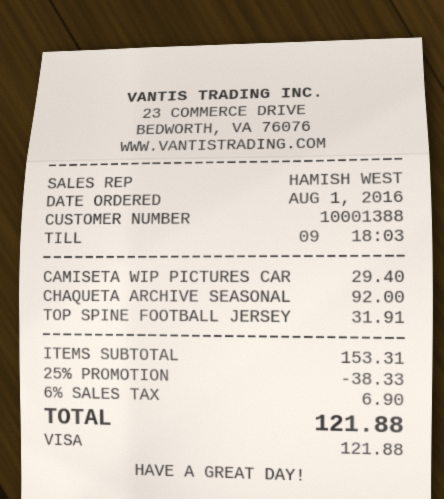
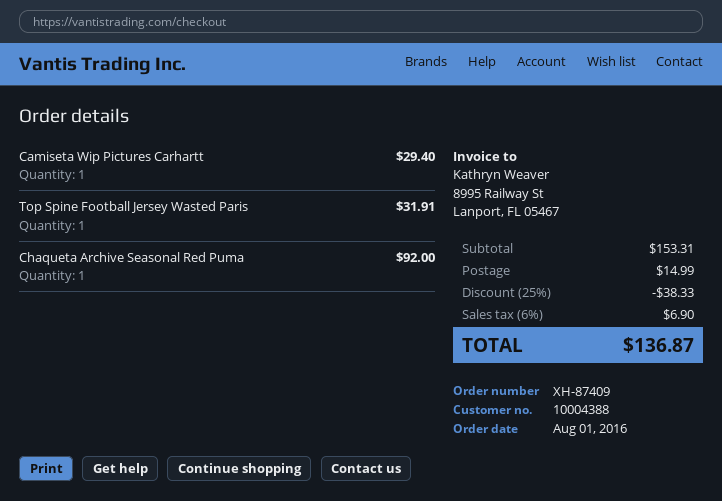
customer number: 10001388 -> 10004388
shipping: none -> 14.99
total: 121.88 -> 136.87

